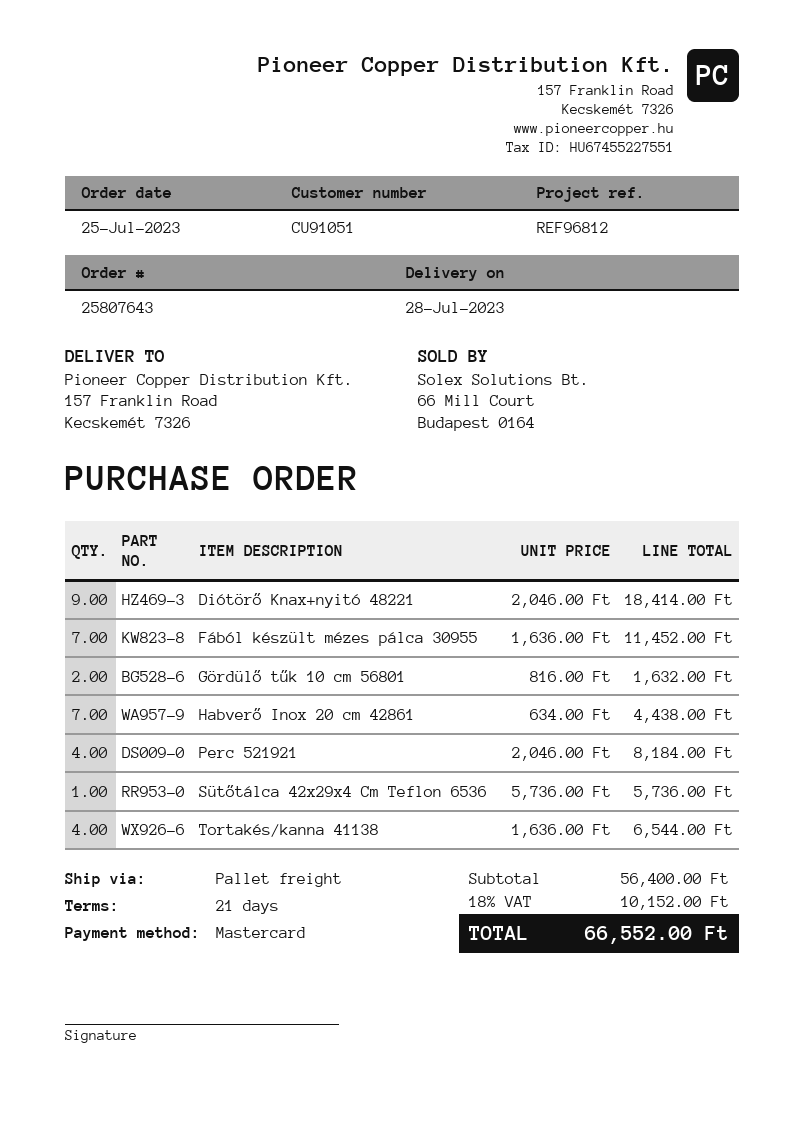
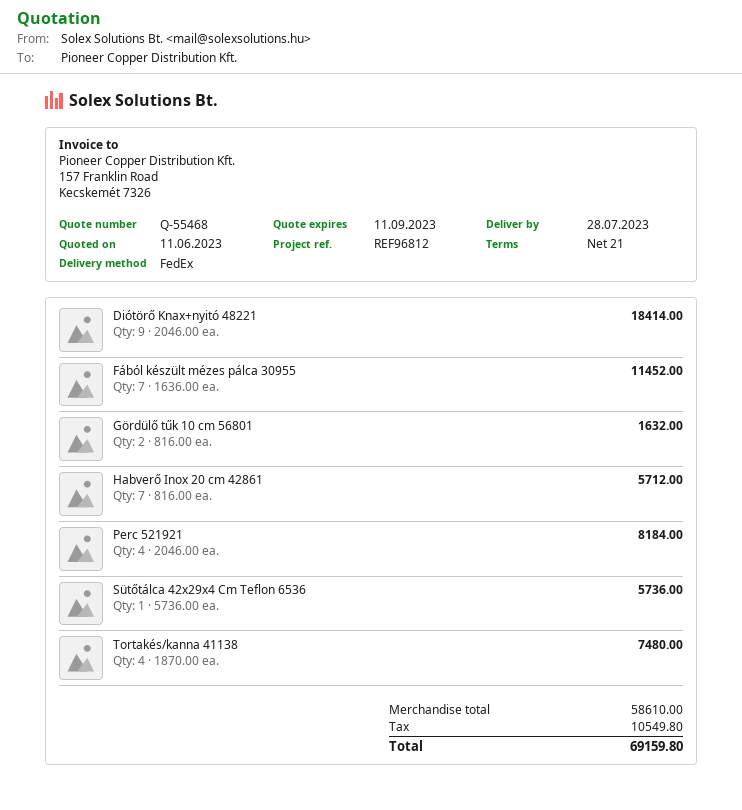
shipping method: pallet freight -> FedEx
Habverő Inox 20 cm 42861: 7 x 634.00 = 4438.00 -> 7 x 816.00 = 5712.00
Tortakés/kanna 41138: 4 x 1636.00 = 6544.00 -> 4 x 1870.00 = 7480.00
subtotal: 56400.00 -> 58610.00
tax: 10152.00 -> 10549.80
total: 66552.00 -> 69159.80

